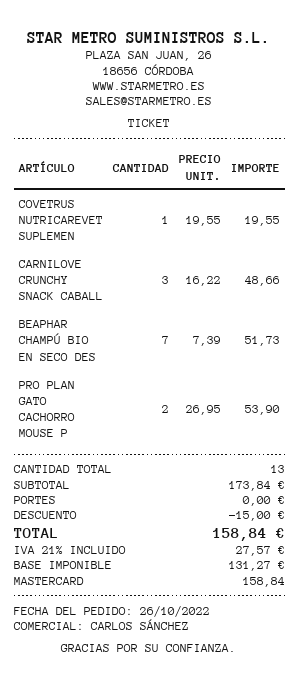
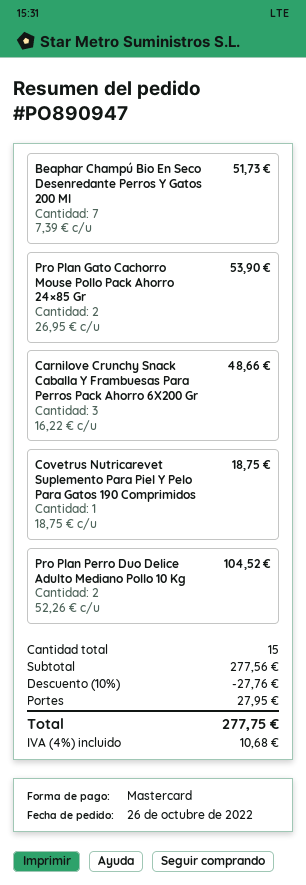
COVETRUS NUTRICAREVET SUPLEMEN: 1 x 19.55 = 19.55 -> 1 x 18.75 = 18.75
Pro Plan Perro Duo Delice Adulto Mediano Pollo 10 Kg: none -> 2 x 52.26 = 104.52
total quantity: 13 -> 15
subtotal: 173.84 -> 277.56
discount: 15.00 -> 27.76
shipping: 0.00 -> 27.95
tax: 21% = 27.57 -> 4% = 10.68
total: 158.84 -> 277.75

